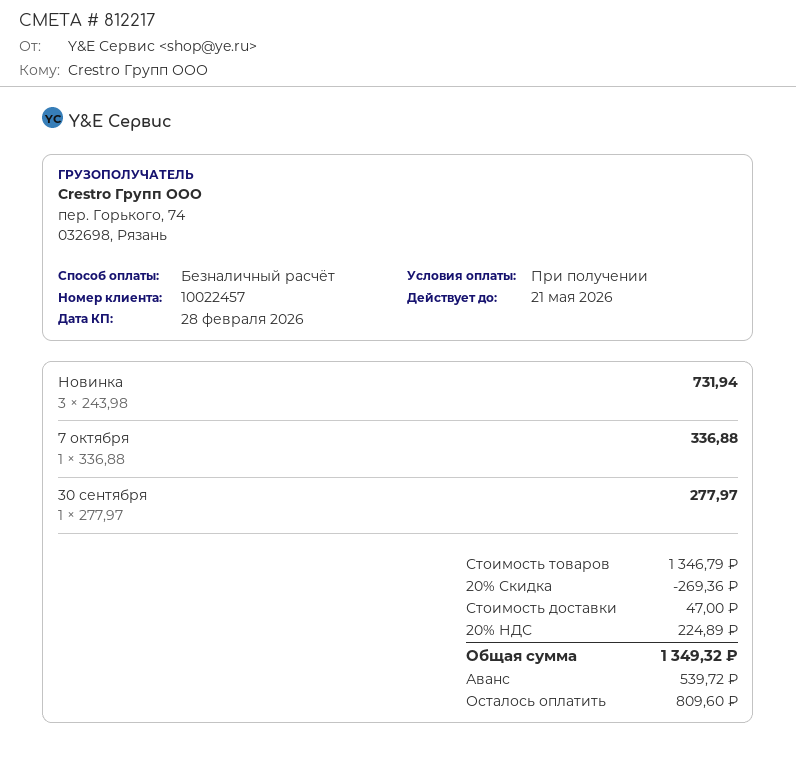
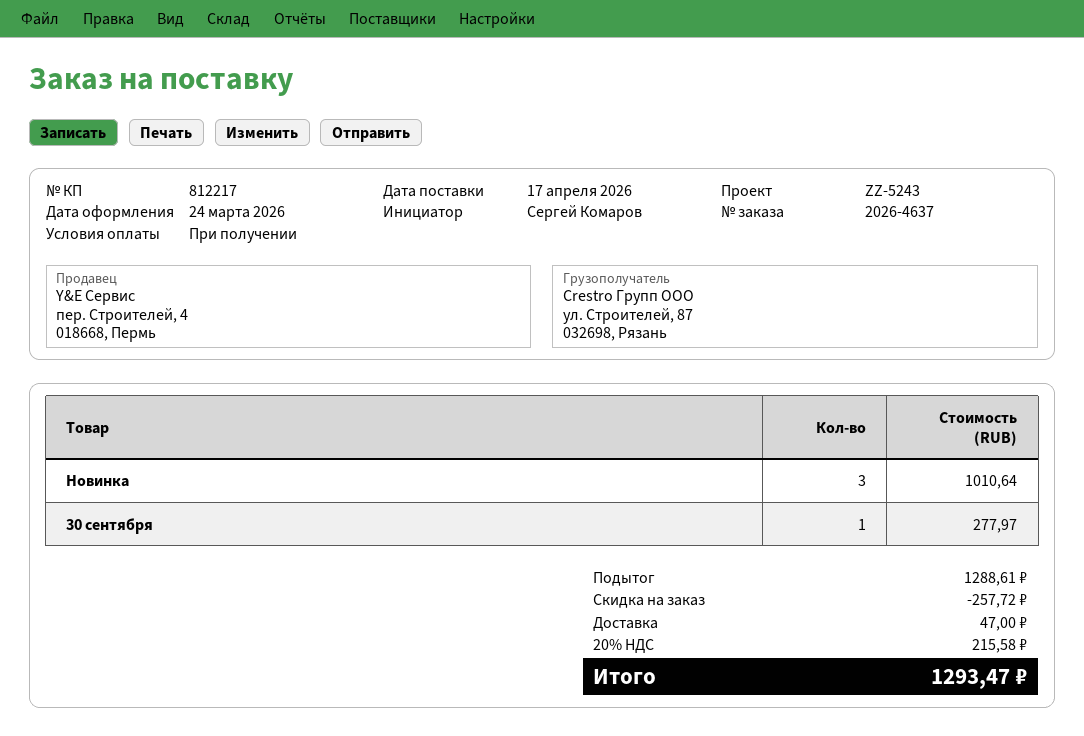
ship to: пер. Горького, 74, 032698, Рязань -> ул. Строителей, 87, 032698, Рязань
Новинка: 3 for 731.94 -> 3 for 1010.64
7 октября: 1 for 336.88 -> none
subtotal: 1346.79 -> 1288.61
discount: 269.36 -> 257.72
tax: 20% = 224.89 -> 20% = 215.58
total: 1349.32 -> 1293.47

